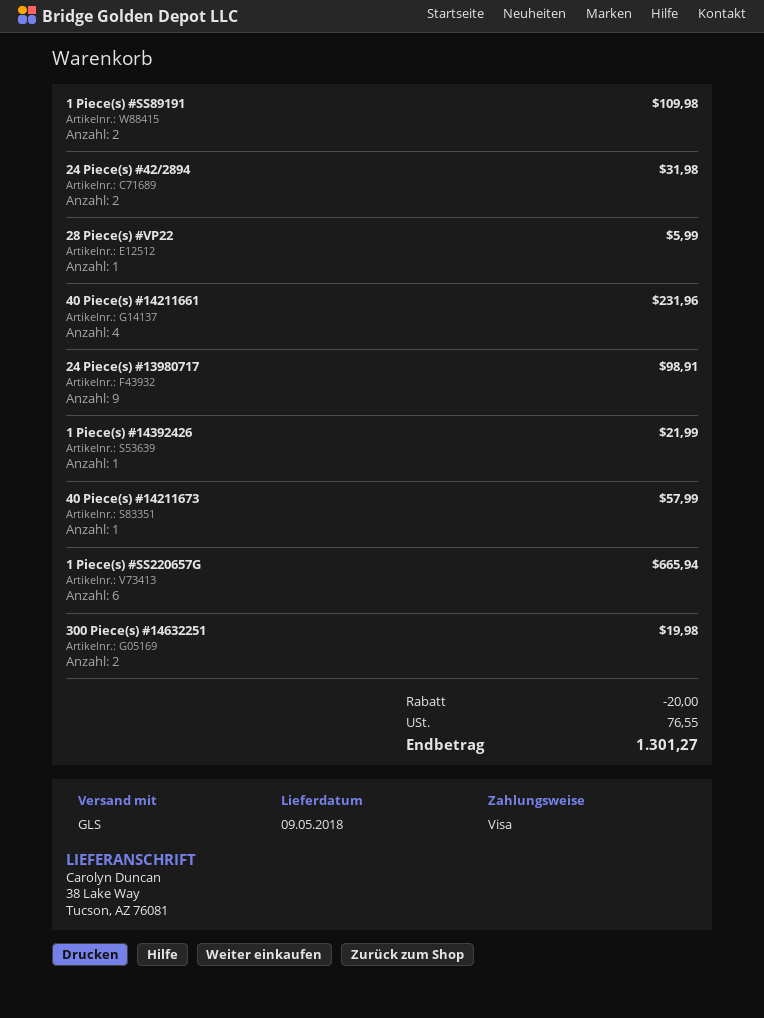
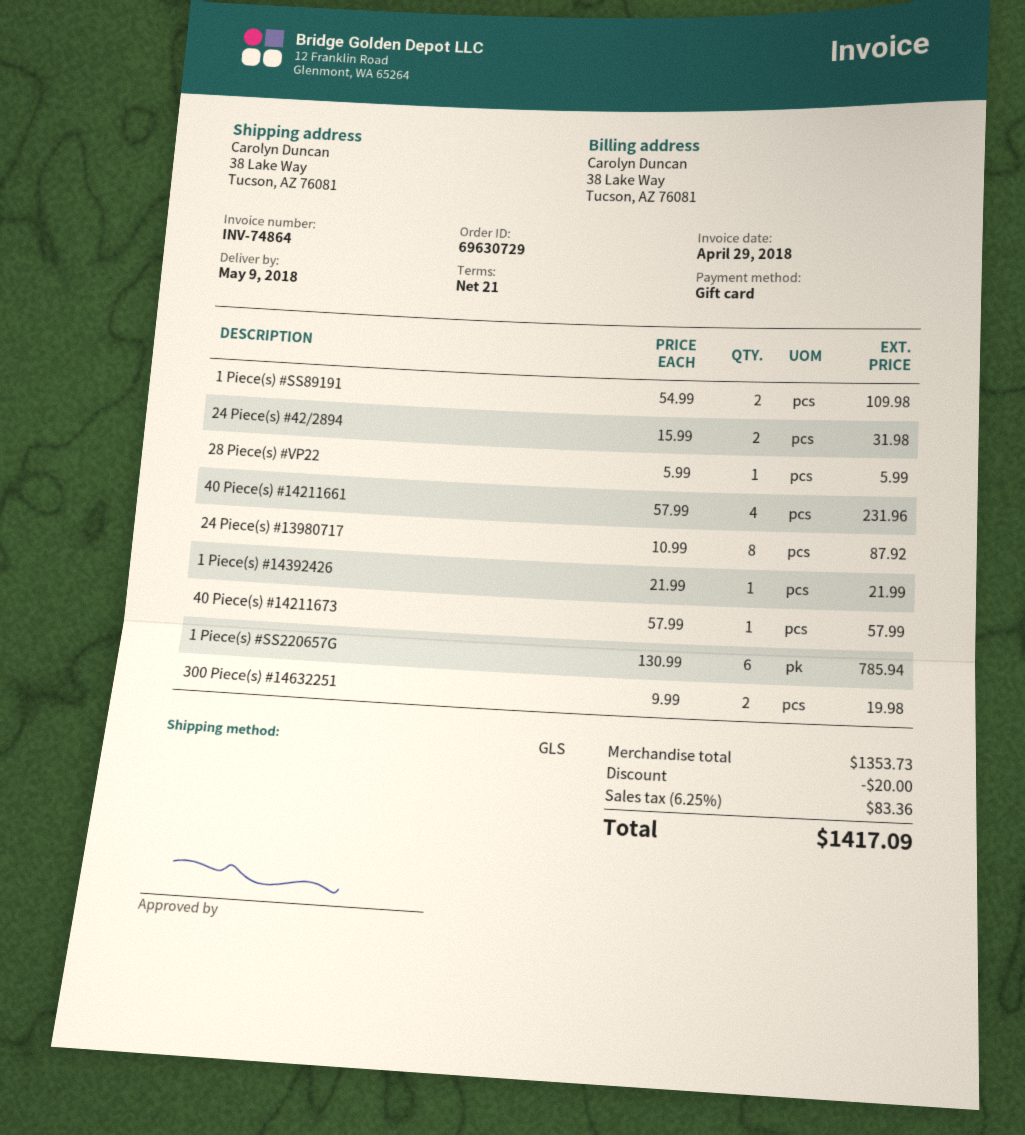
payment method: Visa -> gift card
24 Piece(s) #13980717: 9 for 98.91 -> 8 for 87.92
1 Piece(s) #SS220657G: 6 for 665.94 -> 6 for 785.94
tax: 76.55 -> 83.36
total: 1301.27 -> 1417.09

